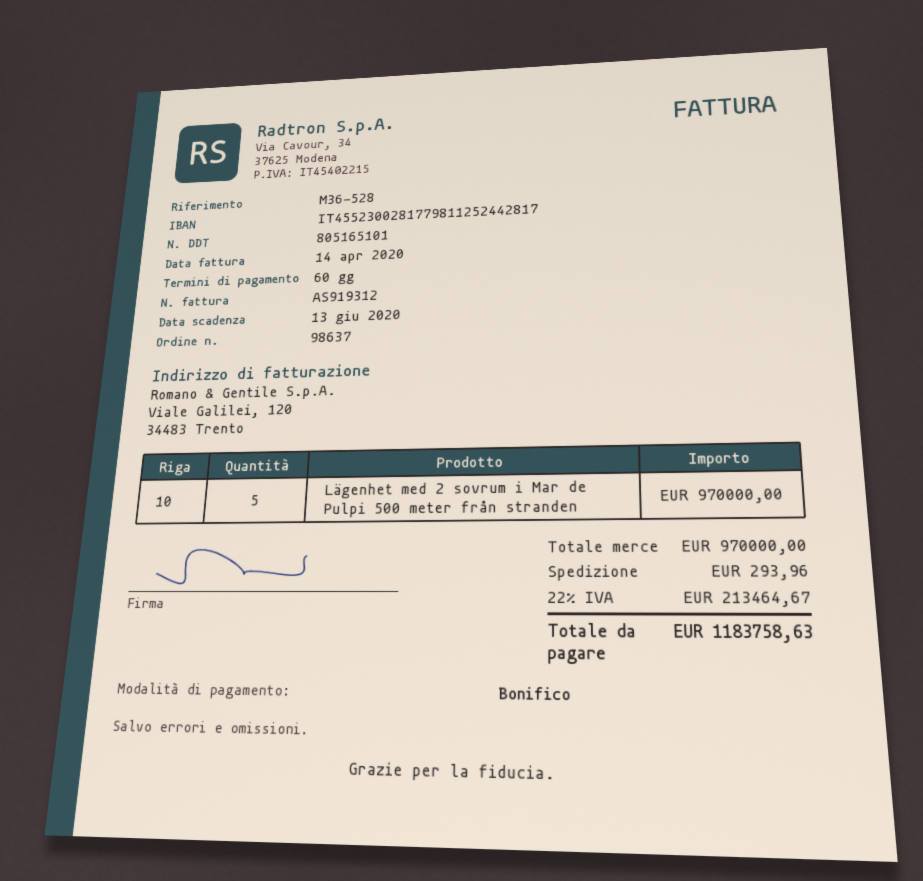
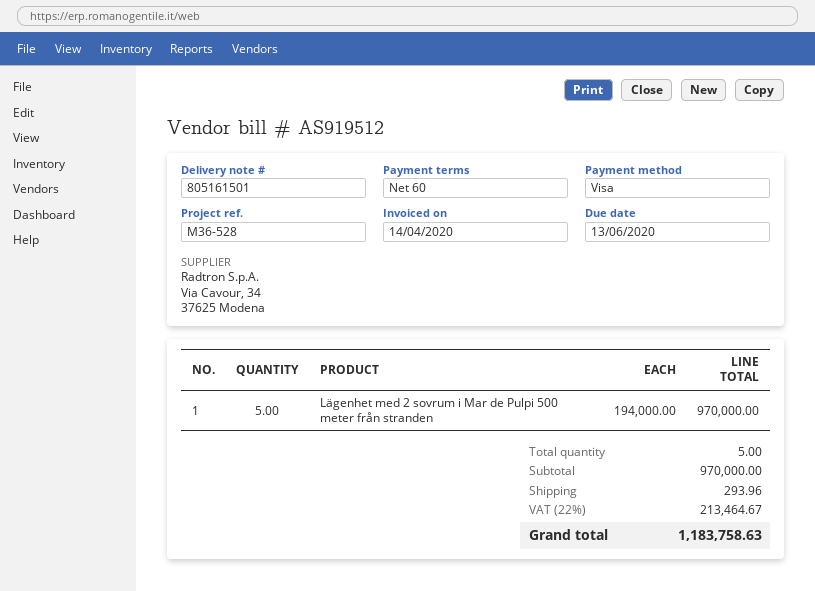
delivery note number: 805165101 -> 805161501
invoice number: AS919312 -> AS919512
payment method: bank transfer -> Visa

